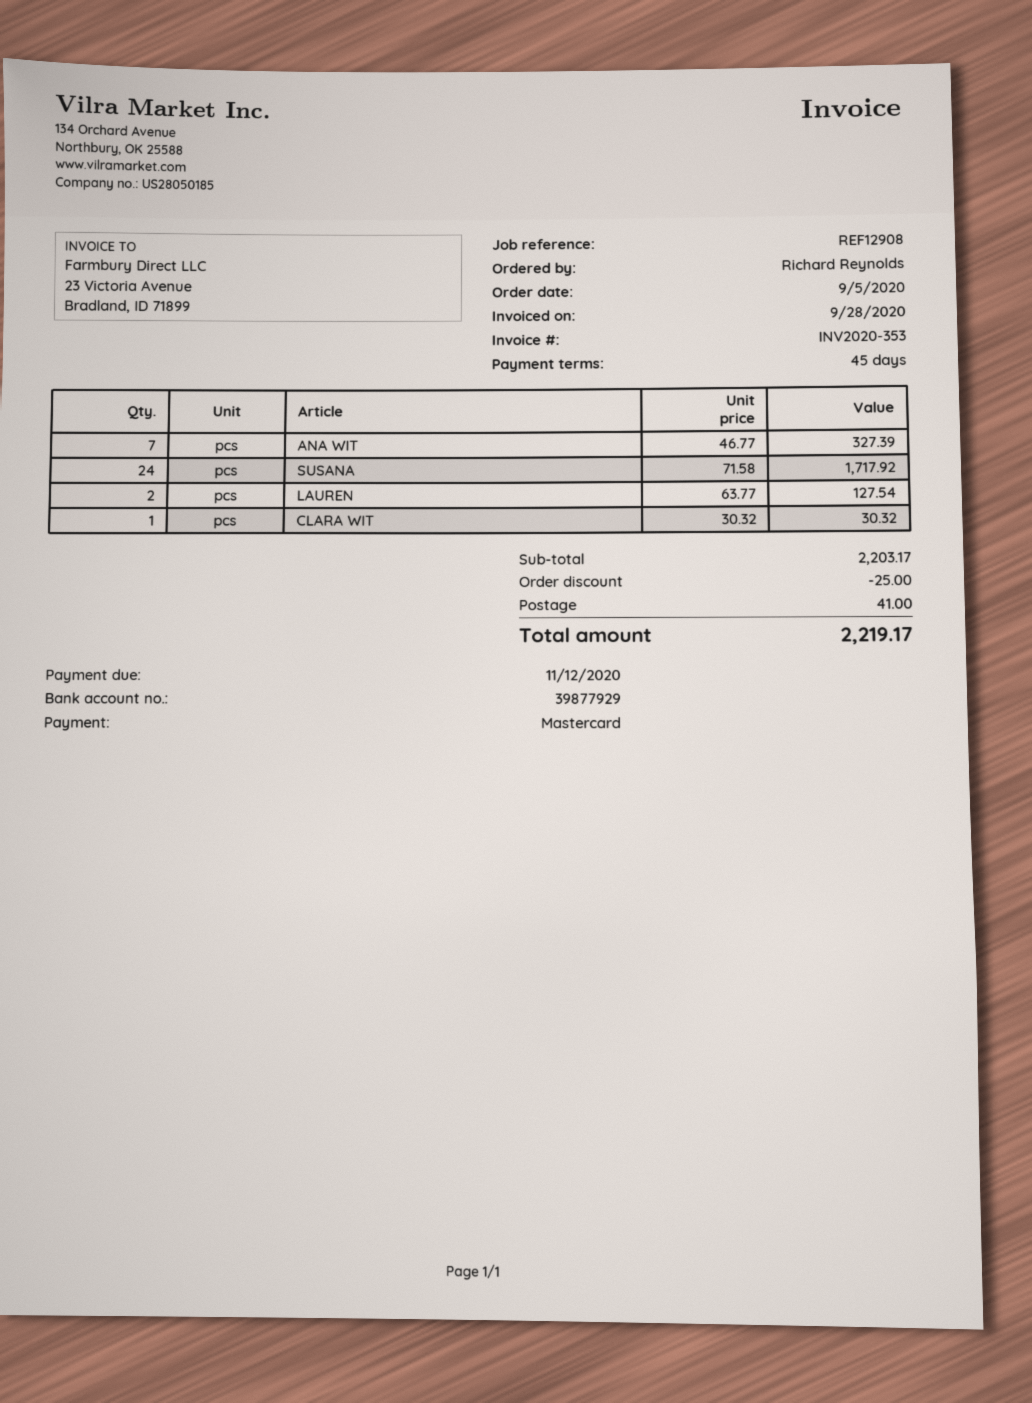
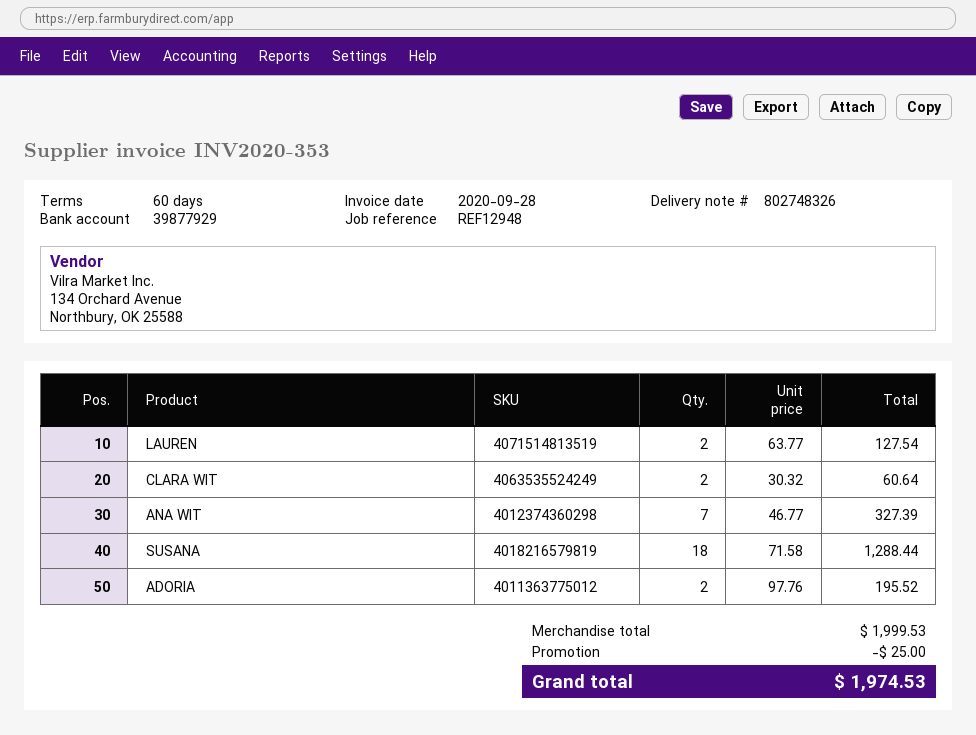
payment terms: 45 days -> 60 days
reference: REF12908 -> REF12948
SUSANA: 24 x 71.58 = 1717.92 -> 18 x 71.58 = 1288.44
CLARA WIT: 1 x 30.32 = 30.32 -> 2 x 30.32 = 60.64
ADORIA: none -> 2 x 97.76 = 195.52
subtotal: 2203.17 -> 1999.53
shipping: 41.00 -> none
total: 2219.17 -> 1974.53

